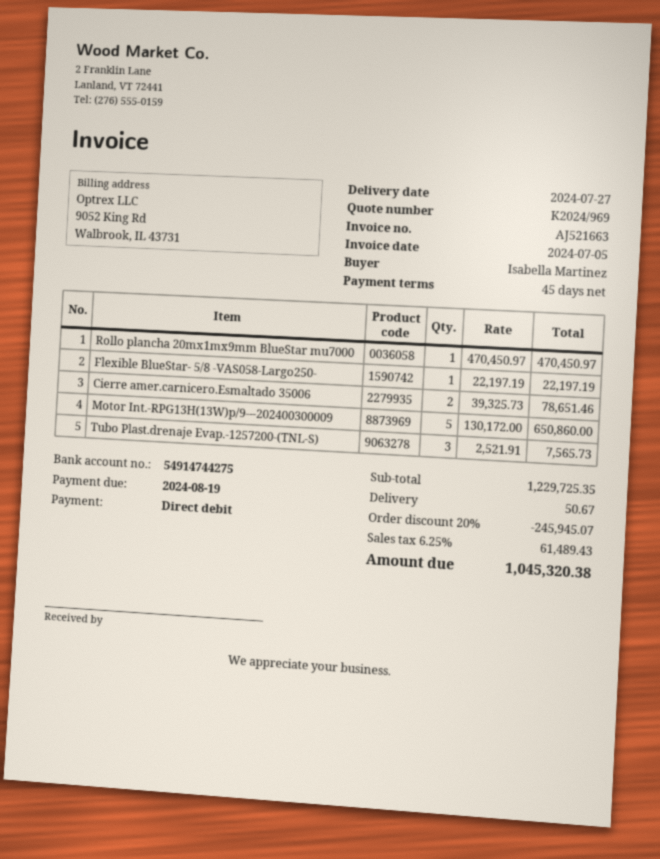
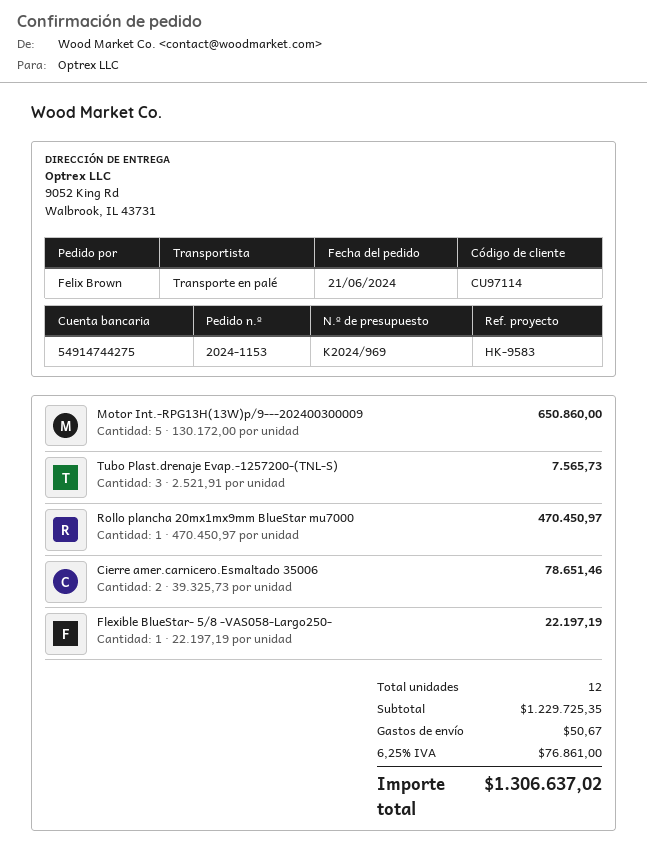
ordered by: Isabella Martinez -> Felix Brown
discount: 20% = 245945.07 -> none
tax: 6.25% = 61489.43 -> 6.25% = 76861.00
total: 1045320.38 -> 1306637.02

